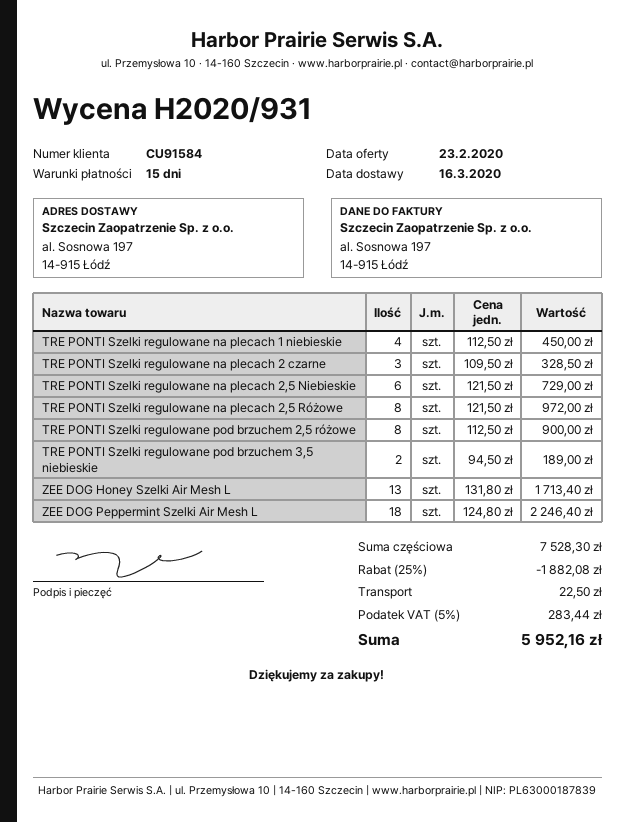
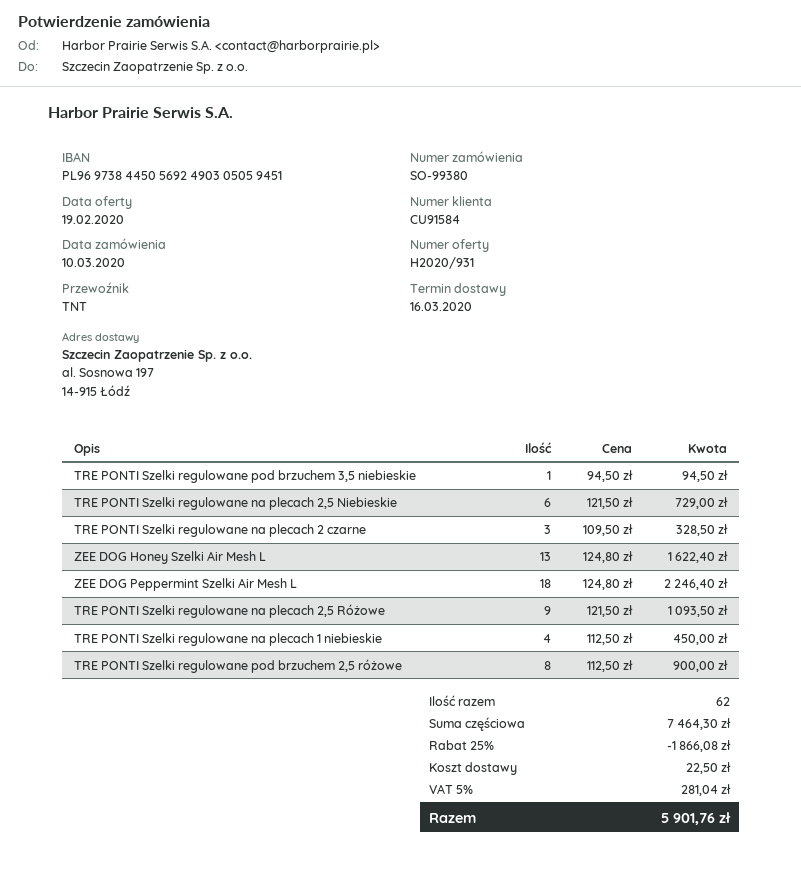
quote date: 2020-02-23 -> 2020-02-19
TRE PONTI Szelki regulowane na plecach 2,5 Różowe: 8 x 121.50 = 972.00 -> 9 x 121.50 = 1093.50
TRE PONTI Szelki regulowane pod brzuchem 3,5 niebieskie: 2 x 94.50 = 189.00 -> 1 x 94.50 = 94.50
ZEE DOG Honey Szelki Air Mesh L: 13 x 131.80 = 1713.40 -> 13 x 124.80 = 1622.40
subtotal: 7528.30 -> 7464.30
discount: 25% = 1882.08 -> 25% = 1866.08
tax: 5% = 283.44 -> 5% = 281.04
total: 5952.16 -> 5901.76

